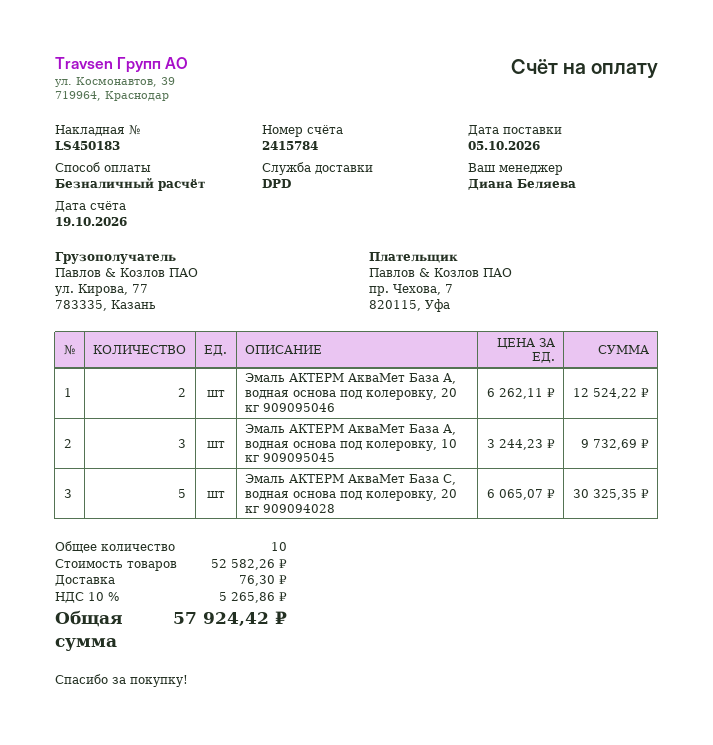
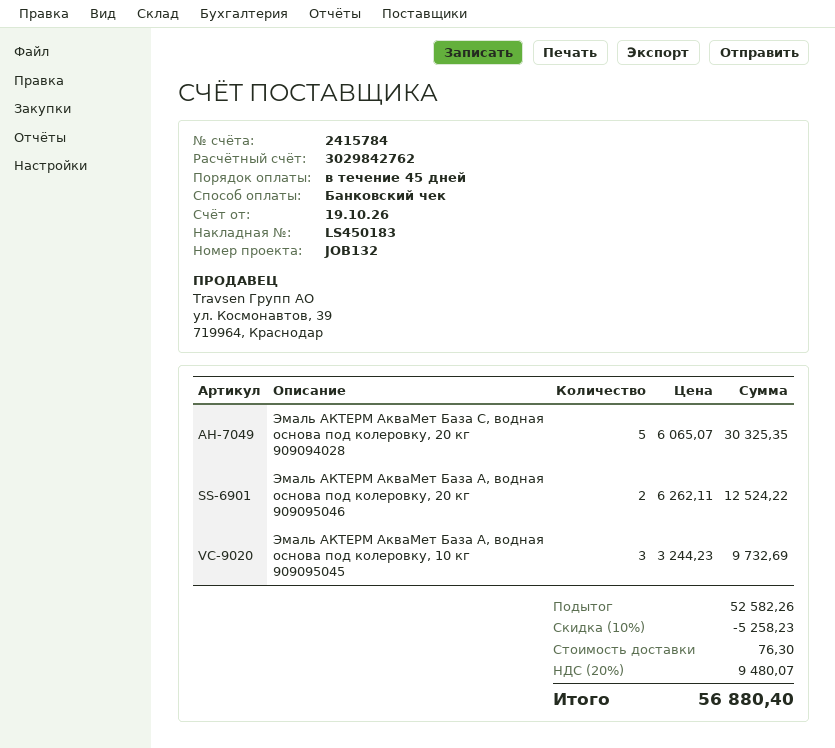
payment method: bank transfer -> cheque
discount: none -> 10% = 5258.23
tax: 10% = 5265.86 -> 20% = 9480.07
total: 57924.42 -> 56880.40

